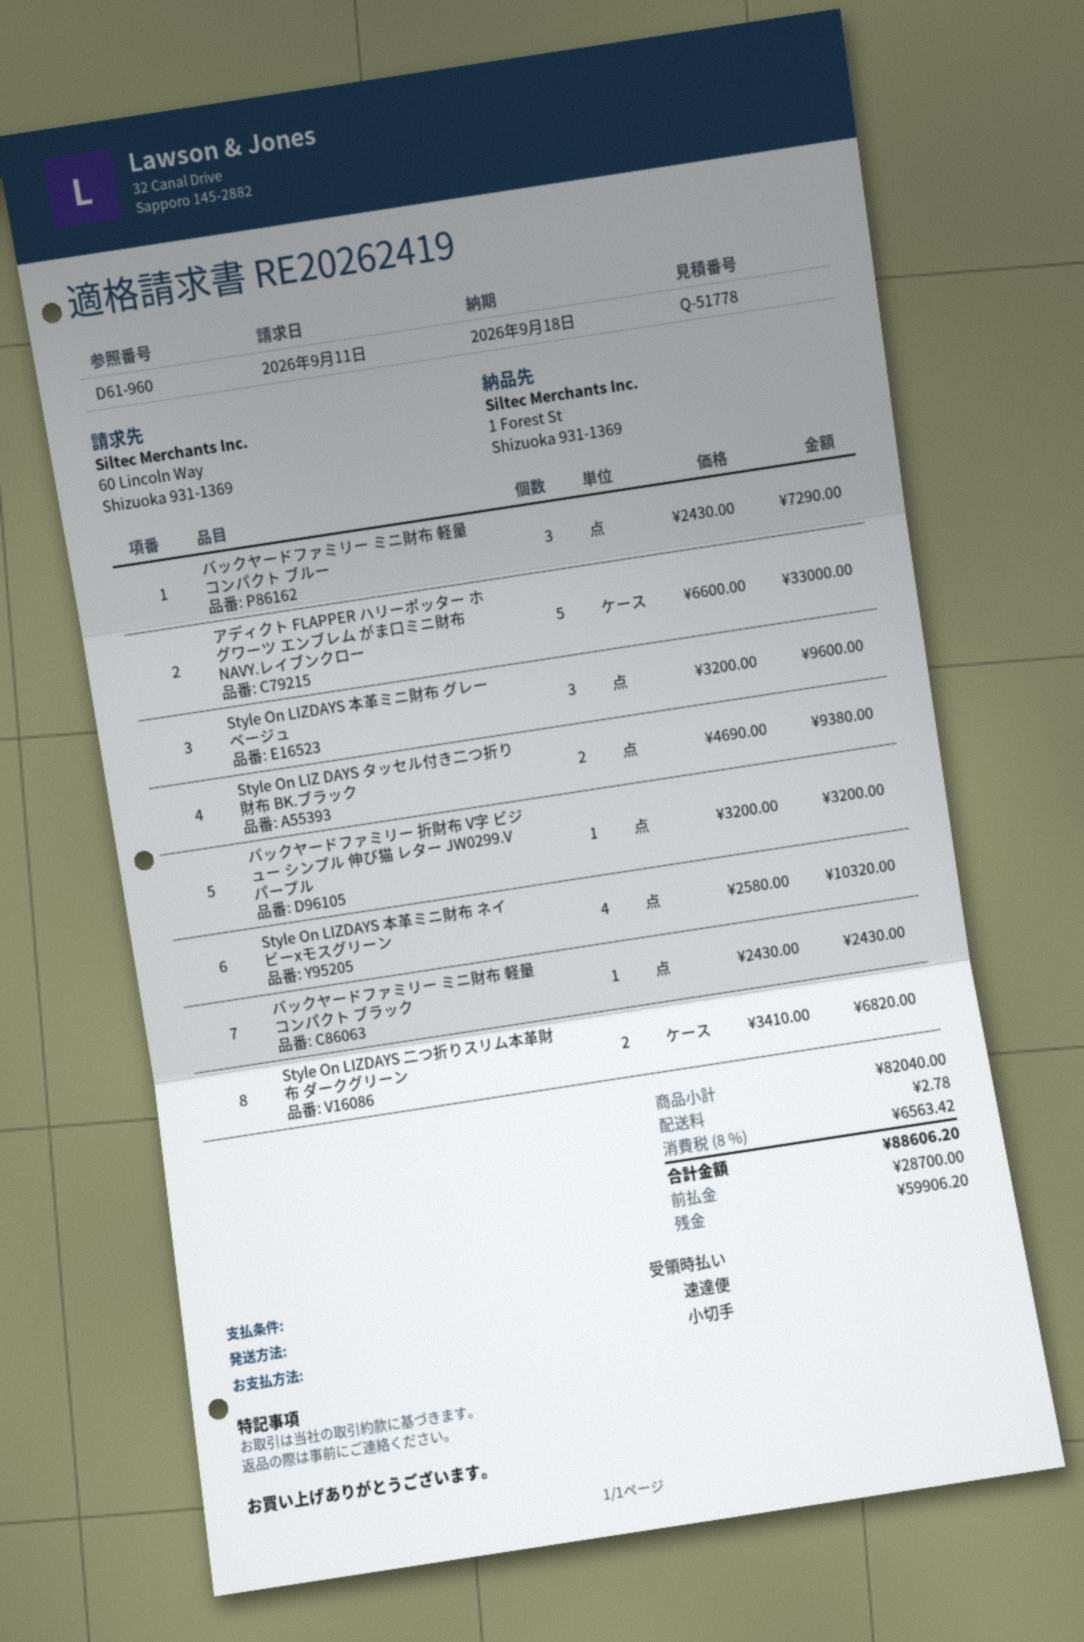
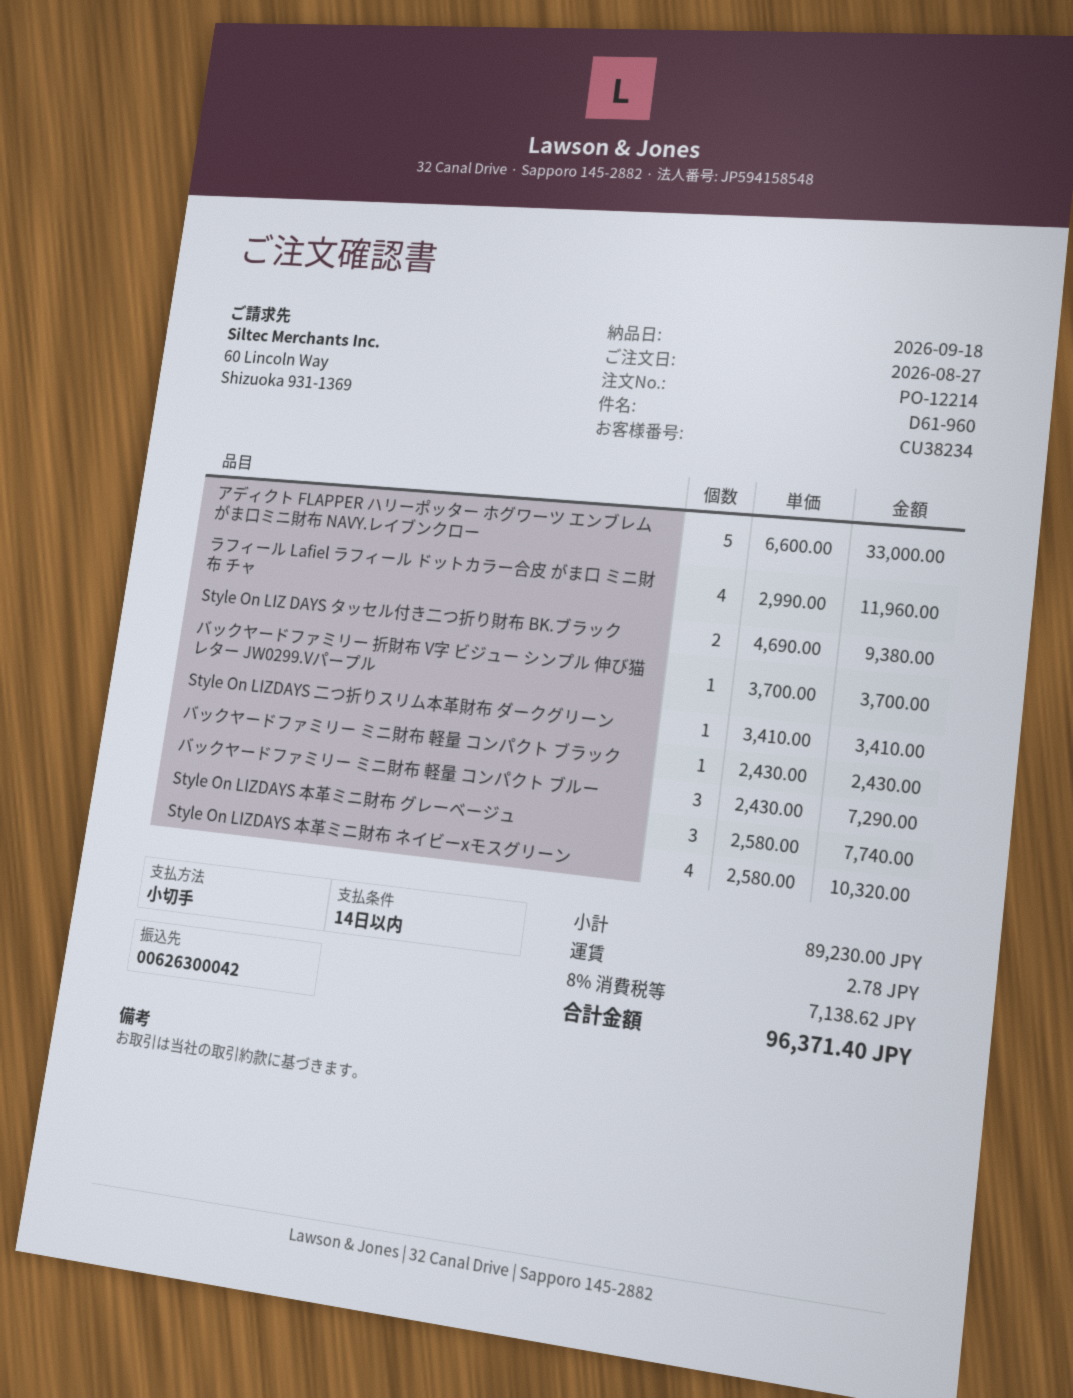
payment terms: on receipt -> 14 days
Style On LIZDAYS 本革ミニ財布 グレーベージュ: 3 x 3200.00 = 9600.00 -> 3 x 2580.00 = 7740.00
バックヤードファミリー 折財布 V字 ビジュー シンプル 伸び猫 レター JW0299.Vパープル: 1 x 3200.00 = 3200.00 -> 1 x 3700.00 = 3700.00
Style On LIZDAYS 二つ折りスリム本革財布 ダークグリーン: 2 x 3410.00 = 6820.00 -> 1 x 3410.00 = 3410.00
ラフィール Lafiel ラフィール ドットカラー合皮 がま口 ミニ財布 チャ: none -> 4 x 2990.00 = 11960.00
subtotal: 82040.00 -> 89230.00
tax: 8% = 6563.42 -> 8% = 7138.62
total: 88606.20 -> 96371.40

